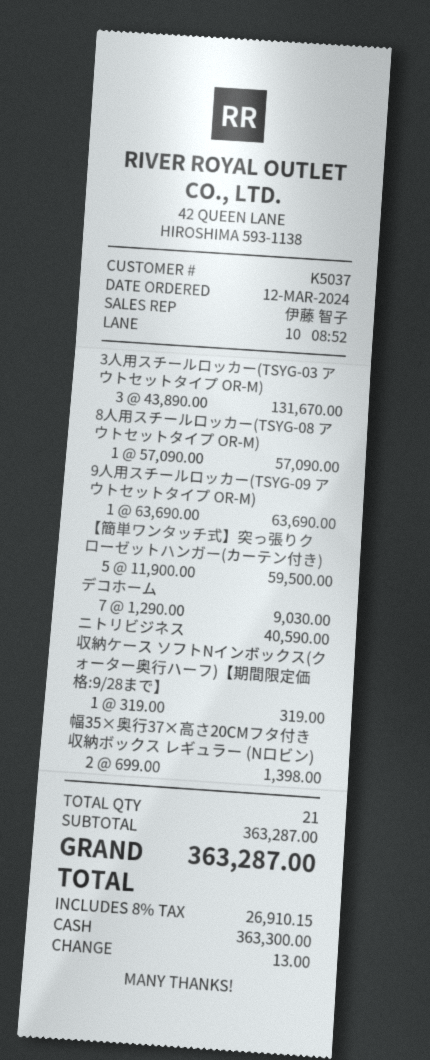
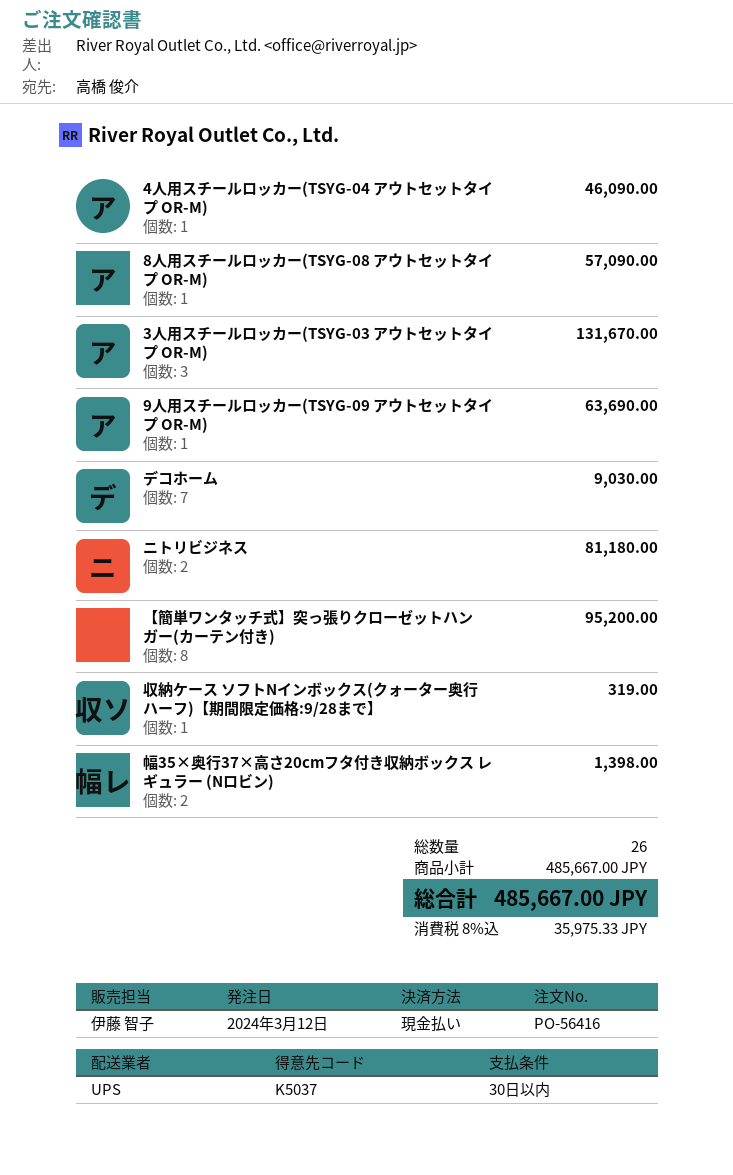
【簡単ワンタッチ式】突っ張りクローゼットハンガー(カーテン付き): 5 for 59500.00 -> 8 for 95200.00
ニトリビジネス: 1 for 40590.00 -> 2 for 81180.00
4人用スチールロッカー(TSYG-04 アウトセットタイプ OR-M): none -> 1 for 46090.00
total quantity: 21 -> 26
subtotal: 363287.00 -> 485667.00
tax: 8% = 26910.15 -> 8% = 35975.33
total: 363287.00 -> 485667.00

